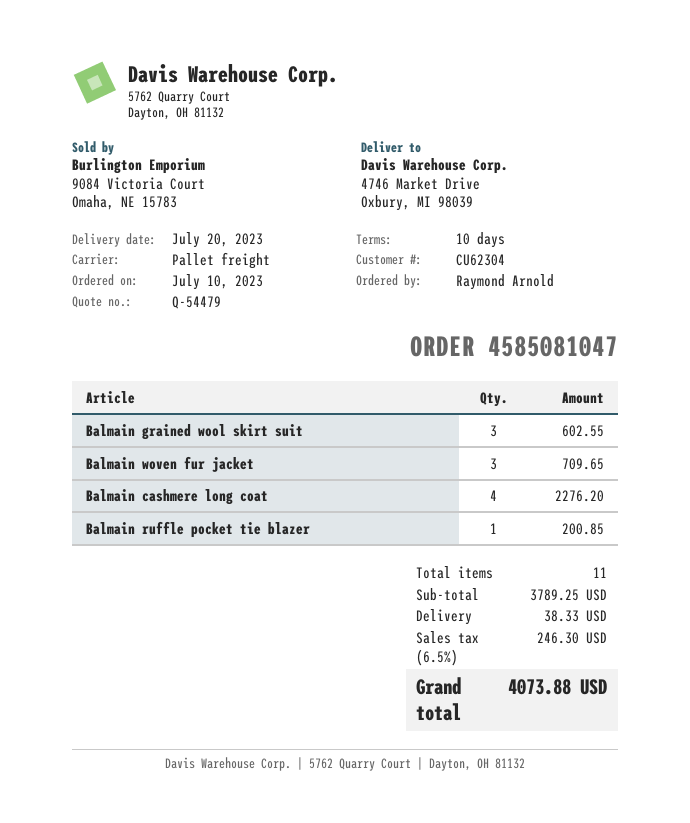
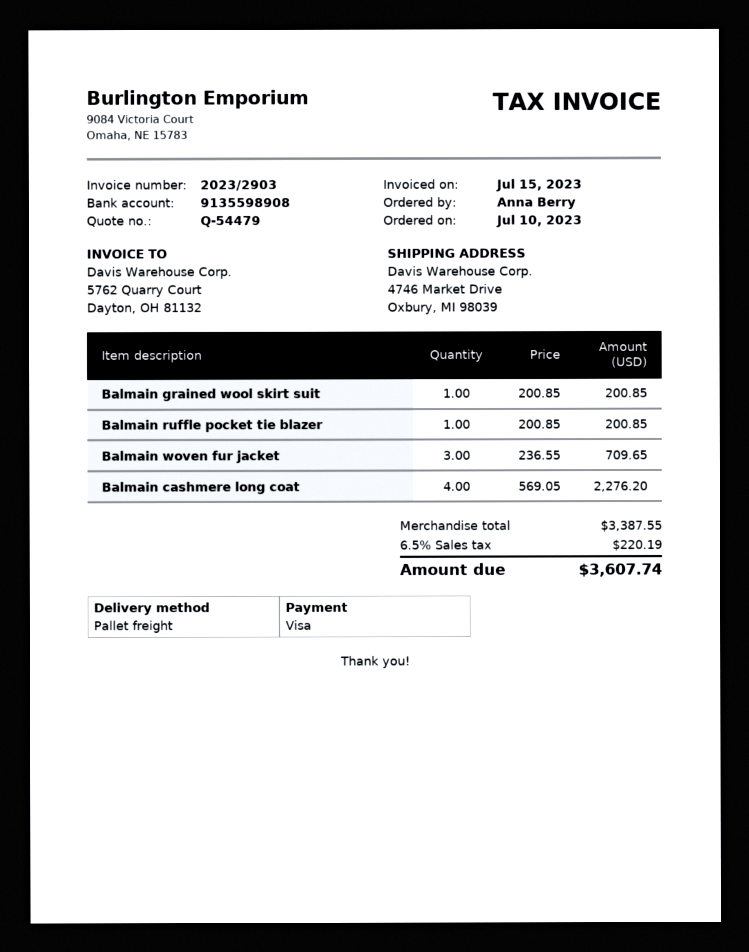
ordered by: Raymond Arnold -> Anna Berry
Balmain grained wool skirt suit: 3 for 602.55 -> 1 for 200.85
subtotal: 3789.25 -> 3387.55
shipping: 38.33 -> none
tax: 6.5% = 246.30 -> 6.5% = 220.19
total: 4073.88 -> 3607.74

